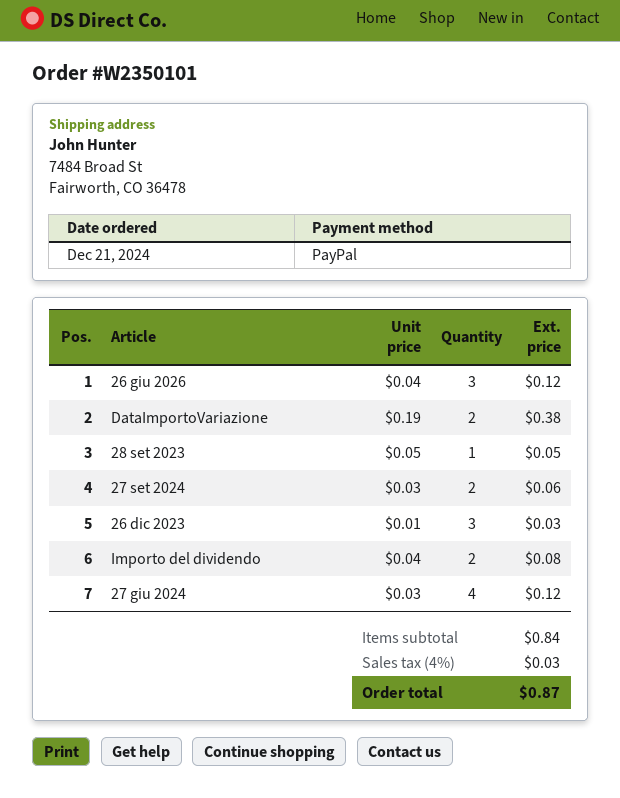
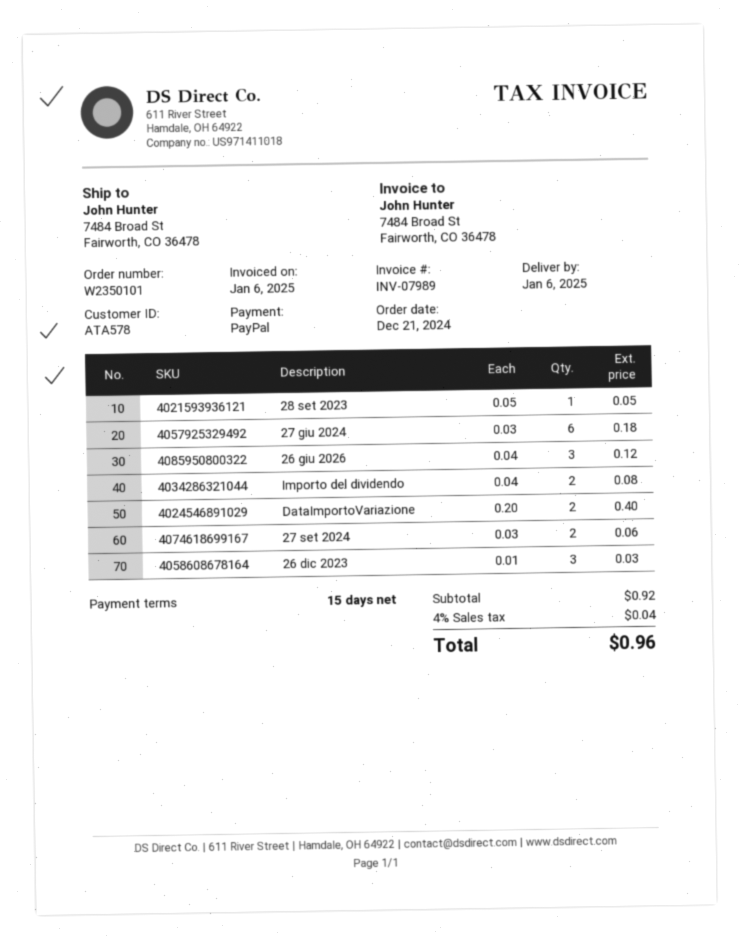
DataImportoVariazione: 2 x 0.19 = 0.38 -> 2 x 0.20 = 0.40
27 giu 2024: 4 x 0.03 = 0.12 -> 6 x 0.03 = 0.18
subtotal: 0.84 -> 0.92
tax: 4% = 0.03 -> 4% = 0.04
total: 0.87 -> 0.96

